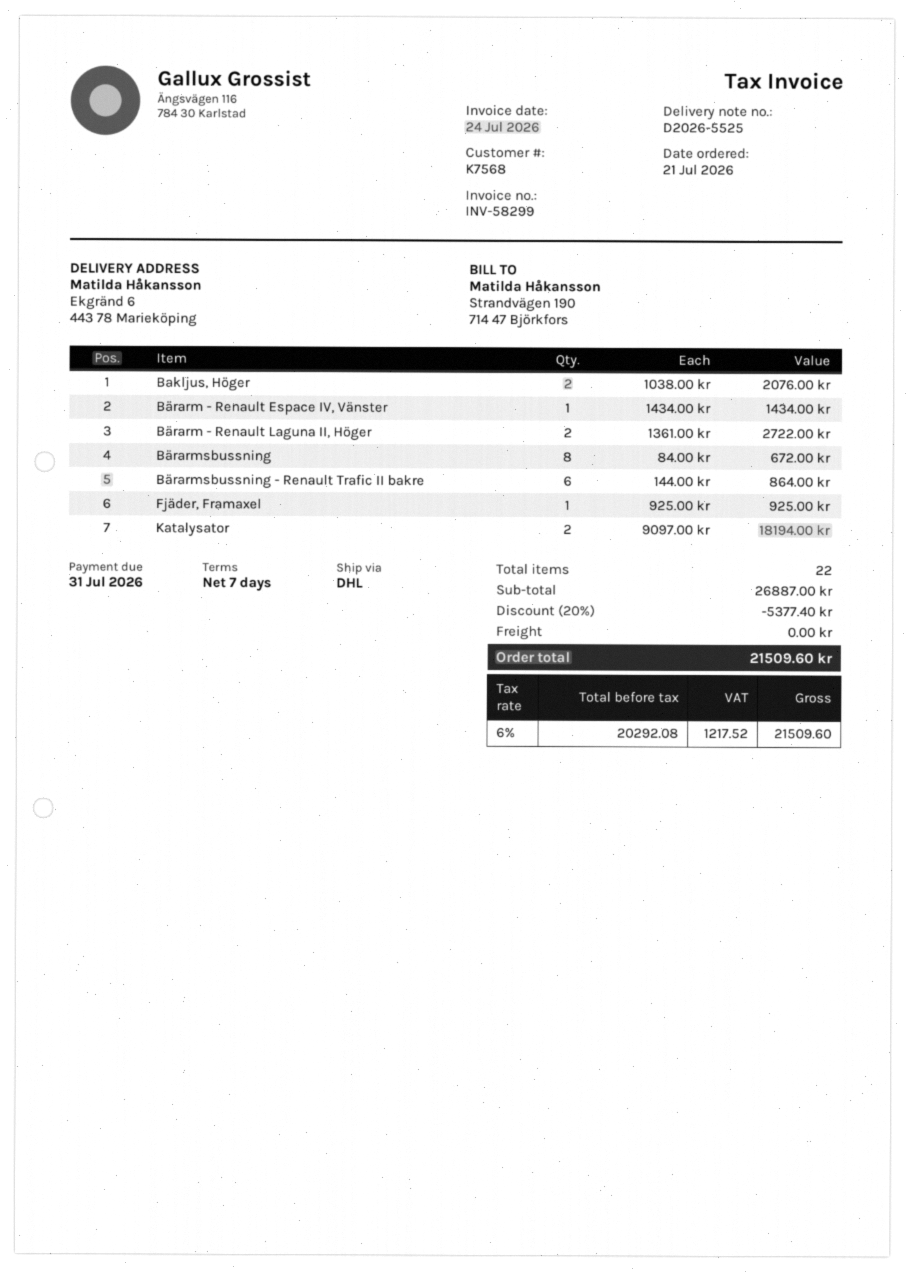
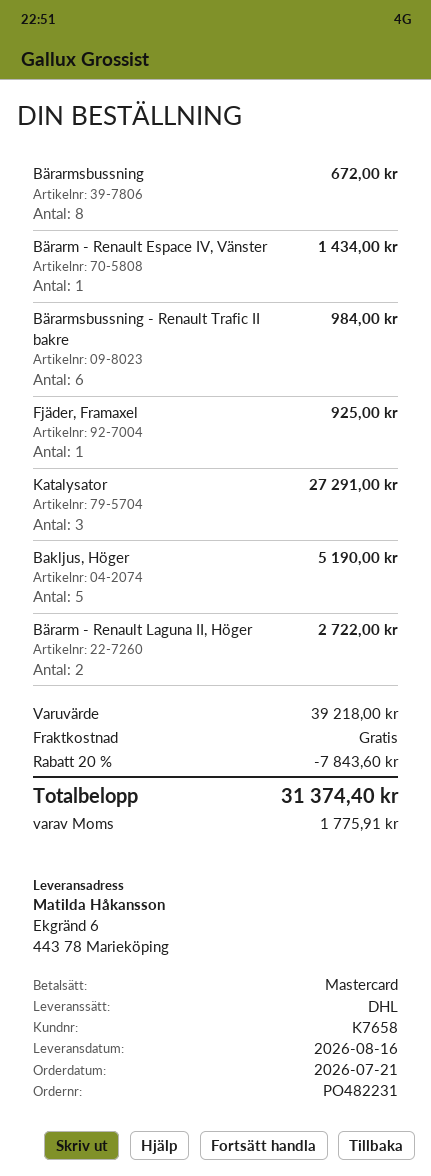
customer number: K7568 -> K7658
Bakljus, Höger: 2 for 2076.00 -> 5 for 5190.00
Bärarmsbussning - Renault Trafic II bakre: 6 for 864.00 -> 6 for 984.00
Katalysator: 2 for 18194.00 -> 3 for 27291.00
subtotal: 26887.00 -> 39218.00
discount: 20% = 5377.40 -> 20% = 7843.60
tax: 1217.52 -> 1775.91
total: 21509.60 -> 31374.40

